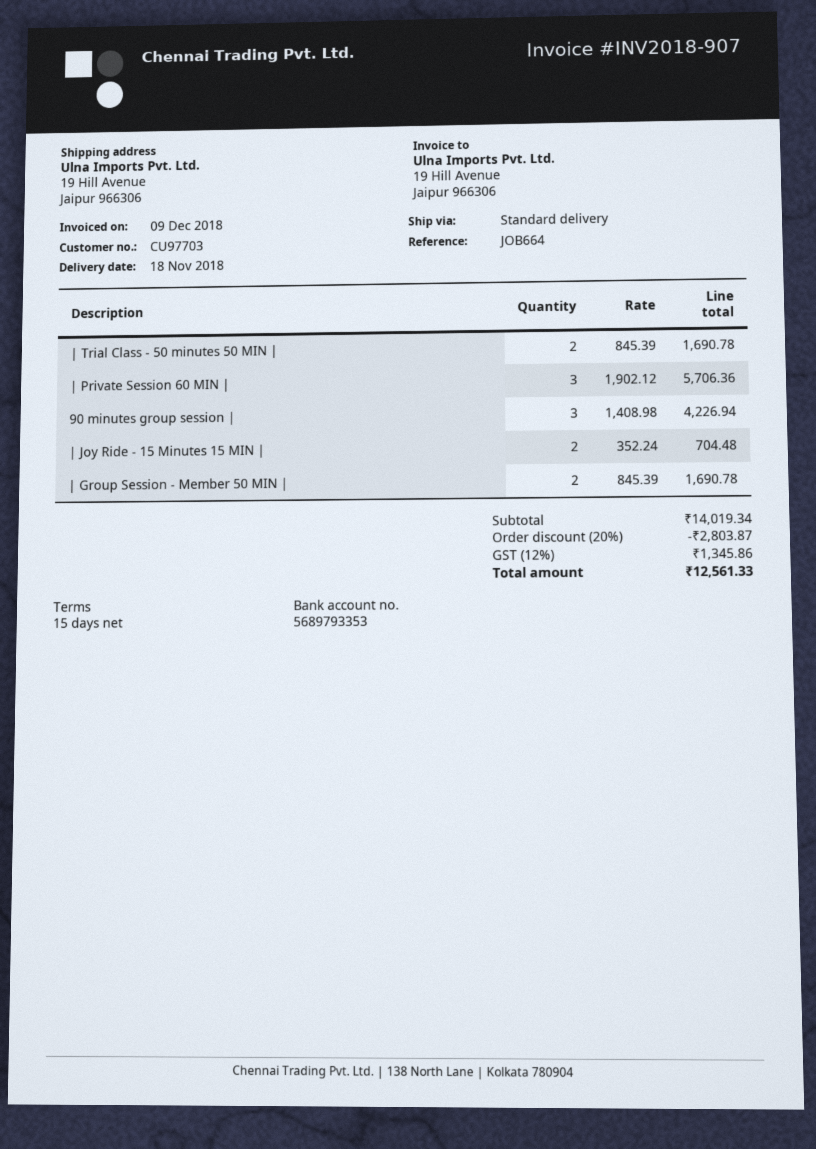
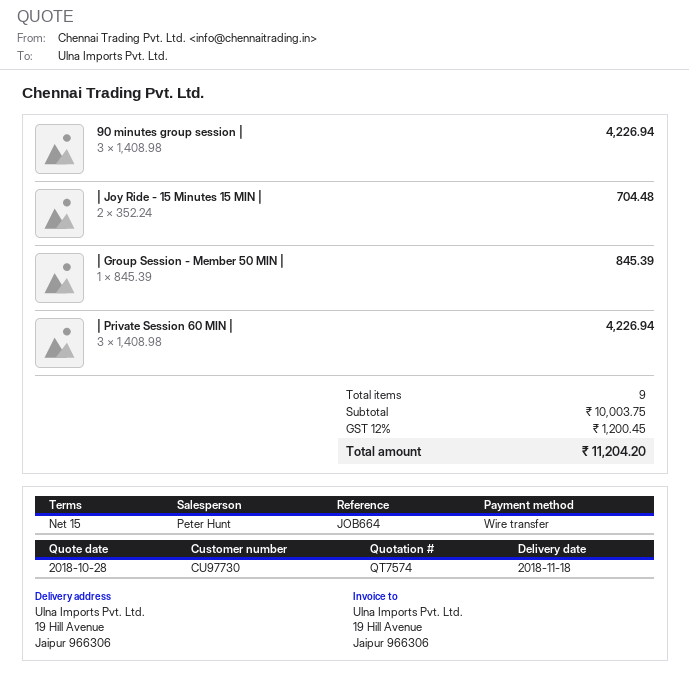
customer number: CU97703 -> CU97730
| Trial Class - 50 minutes 50 MIN |: 2 x 845.39 = 1690.78 -> none
| Private Session 60 MIN |: 3 x 1902.12 = 5706.36 -> 3 x 1408.98 = 4226.94
| Group Session - Member 50 MIN |: 2 x 845.39 = 1690.78 -> 1 x 845.39 = 845.39
subtotal: 14019.34 -> 10003.75
discount: 20% = 2803.87 -> none
tax: 12% = 1345.86 -> 12% = 1200.45
total: 12561.33 -> 11204.20

